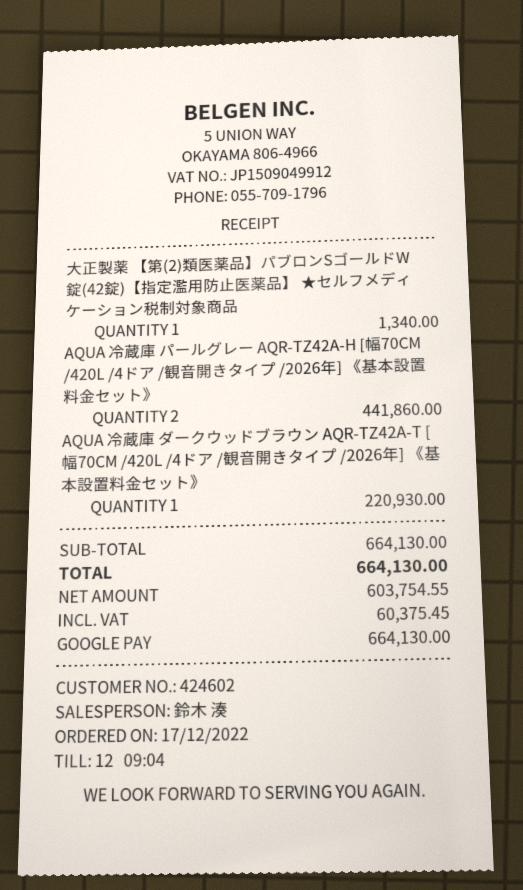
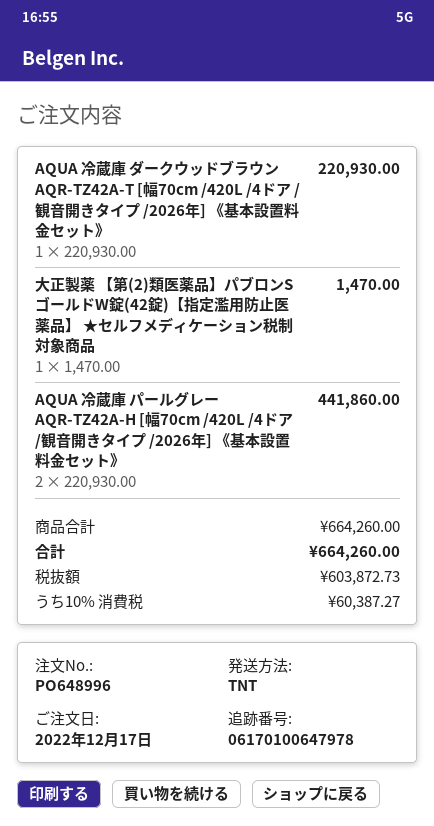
大正製薬 【第(2)類医薬品】パブロンSゴールドW錠(42錠)【指定濫用防止医薬品】 ★セルフメディケーション税制対象商品: 1 for 1340.00 -> 1 for 1470.00
subtotal: 664130.00 -> 664260.00
net: 603754.55 -> 603872.73
tax: 60375.45 -> 60387.27
total: 664130.00 -> 664260.00

